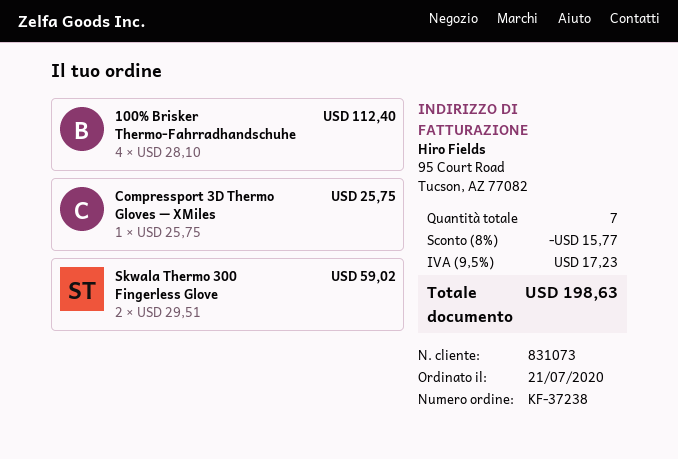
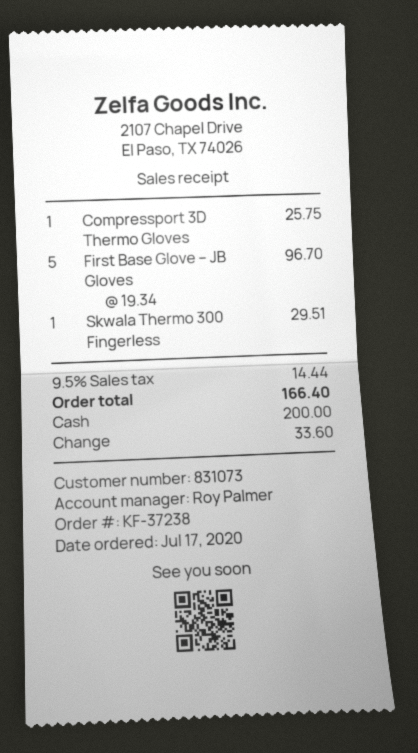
order date: 2020-07-21 -> 2020-07-17
100% Brisker Thermo-Fahrradhandschuhe: 4 x 28.10 = 112.40 -> none
Skwala Thermo 300 Fingerless Glove: 2 x 29.51 = 59.02 -> 1 x 29.51 = 29.51
First Base Glove – JB Gloves: none -> 5 x 19.34 = 96.70
discount: 8% = 15.77 -> none
tax: 9.5% = 17.23 -> 9.5% = 14.44
total: 198.63 -> 166.40

